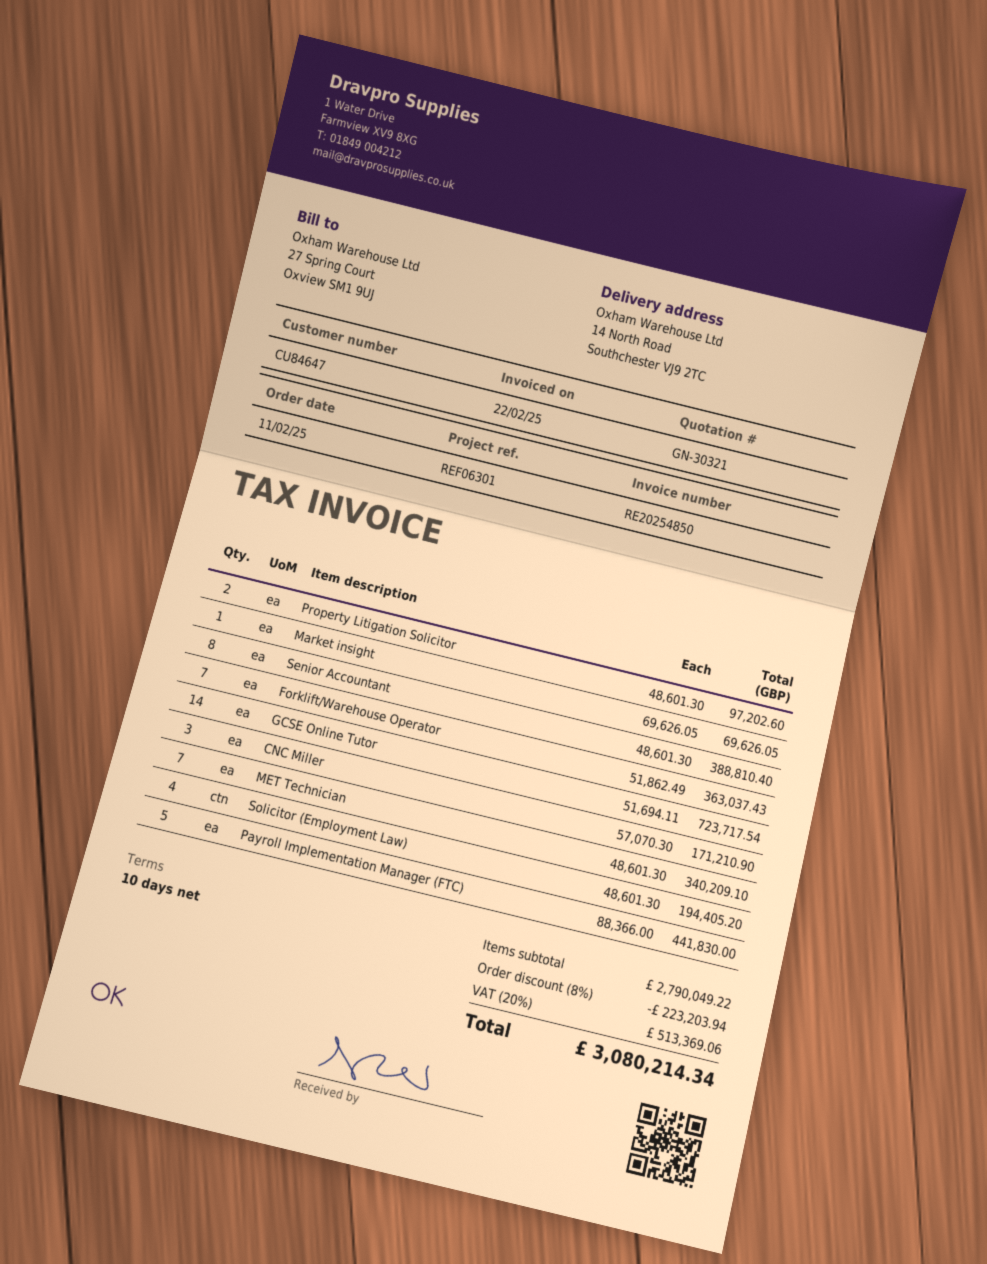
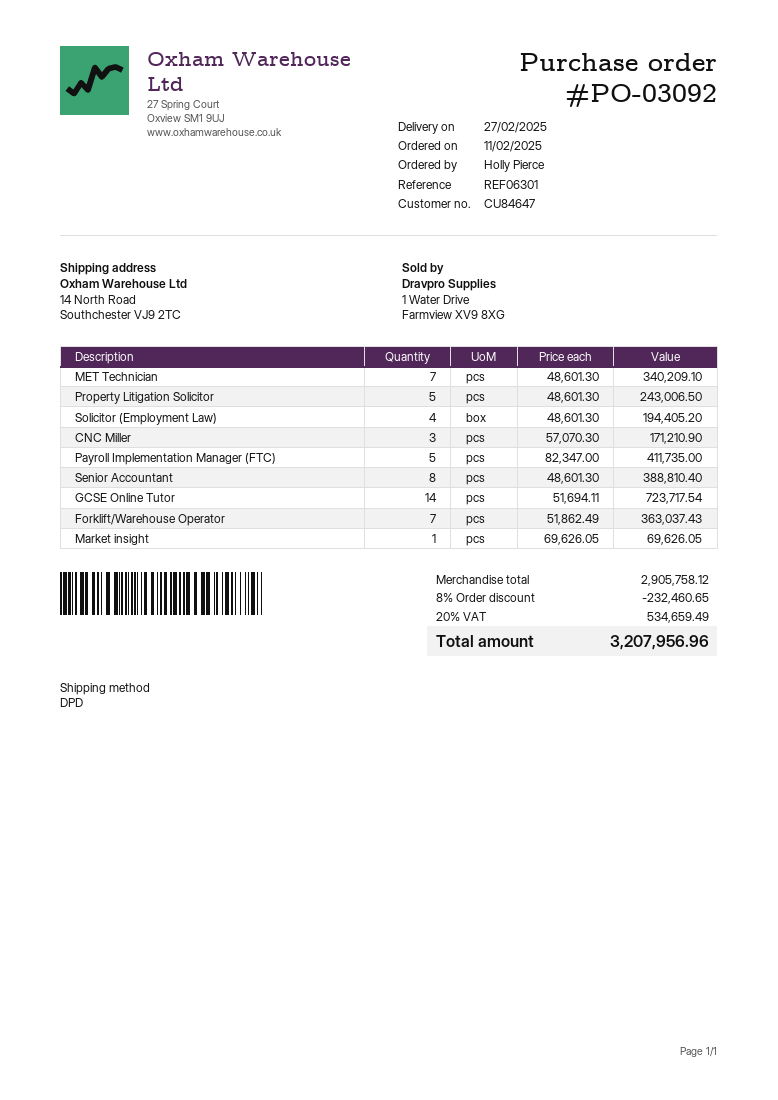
Property Litigation Solicitor: 2 x 48601.30 = 97202.60 -> 5 x 48601.30 = 243006.50
Payroll Implementation Manager (FTC): 5 x 88366.00 = 441830.00 -> 5 x 82347.00 = 411735.00
subtotal: 2790049.22 -> 2905758.12
discount: 8% = 223203.94 -> 8% = 232460.65
tax: 20% = 513369.06 -> 20% = 534659.49
total: 3080214.34 -> 3207956.96

